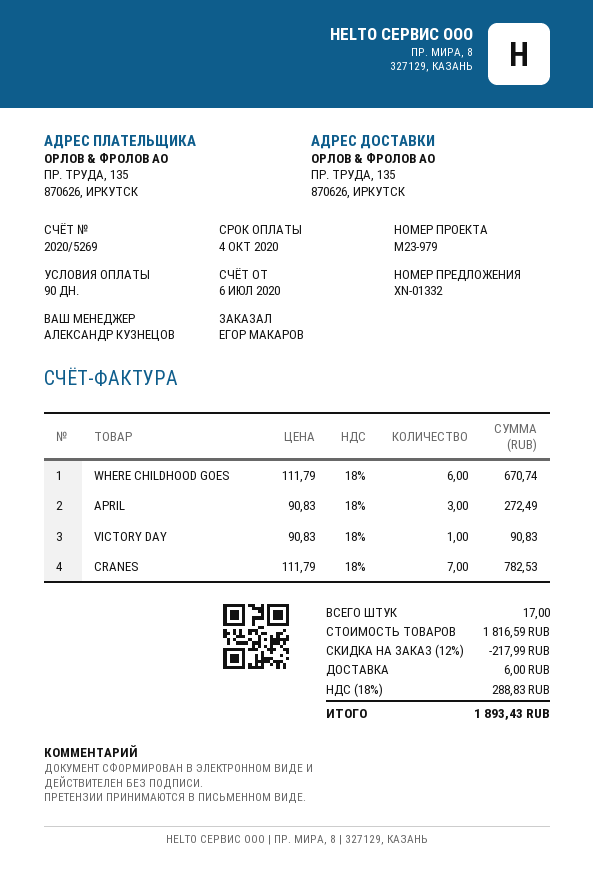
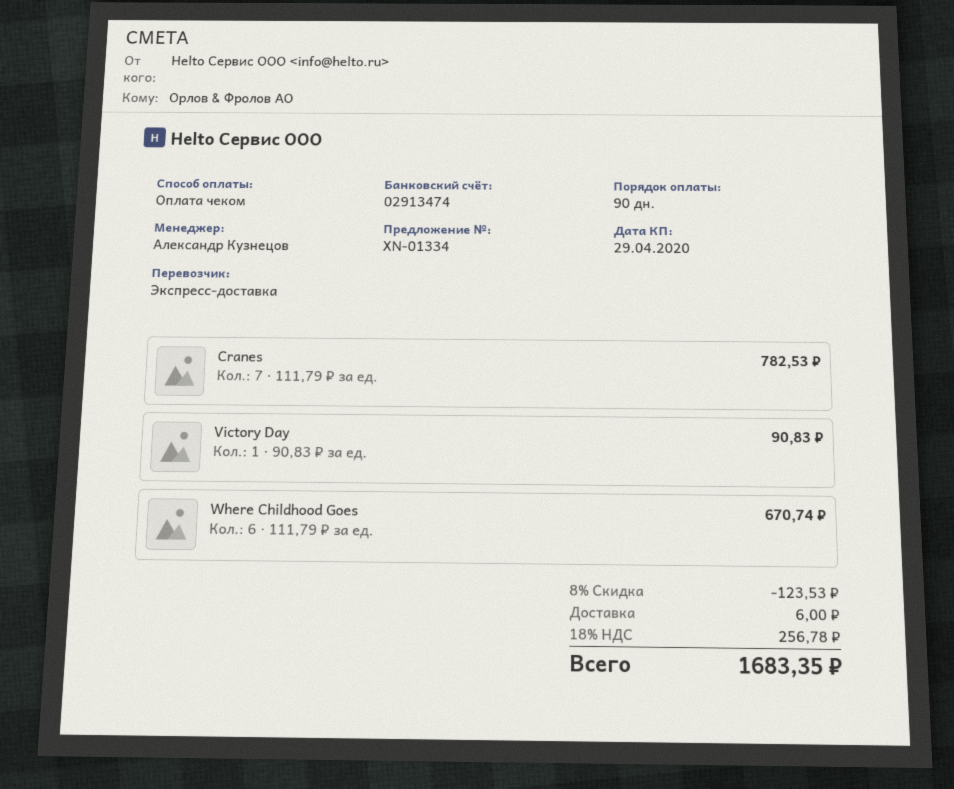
quote number: XN-01332 -> XN-01334
APRIL: 3 x 90.83 = 272.49 -> none
discount: 12% = 217.99 -> 8% = 123.53
tax: 18% = 288.83 -> 18% = 256.78
total: 1893.43 -> 1683.35

